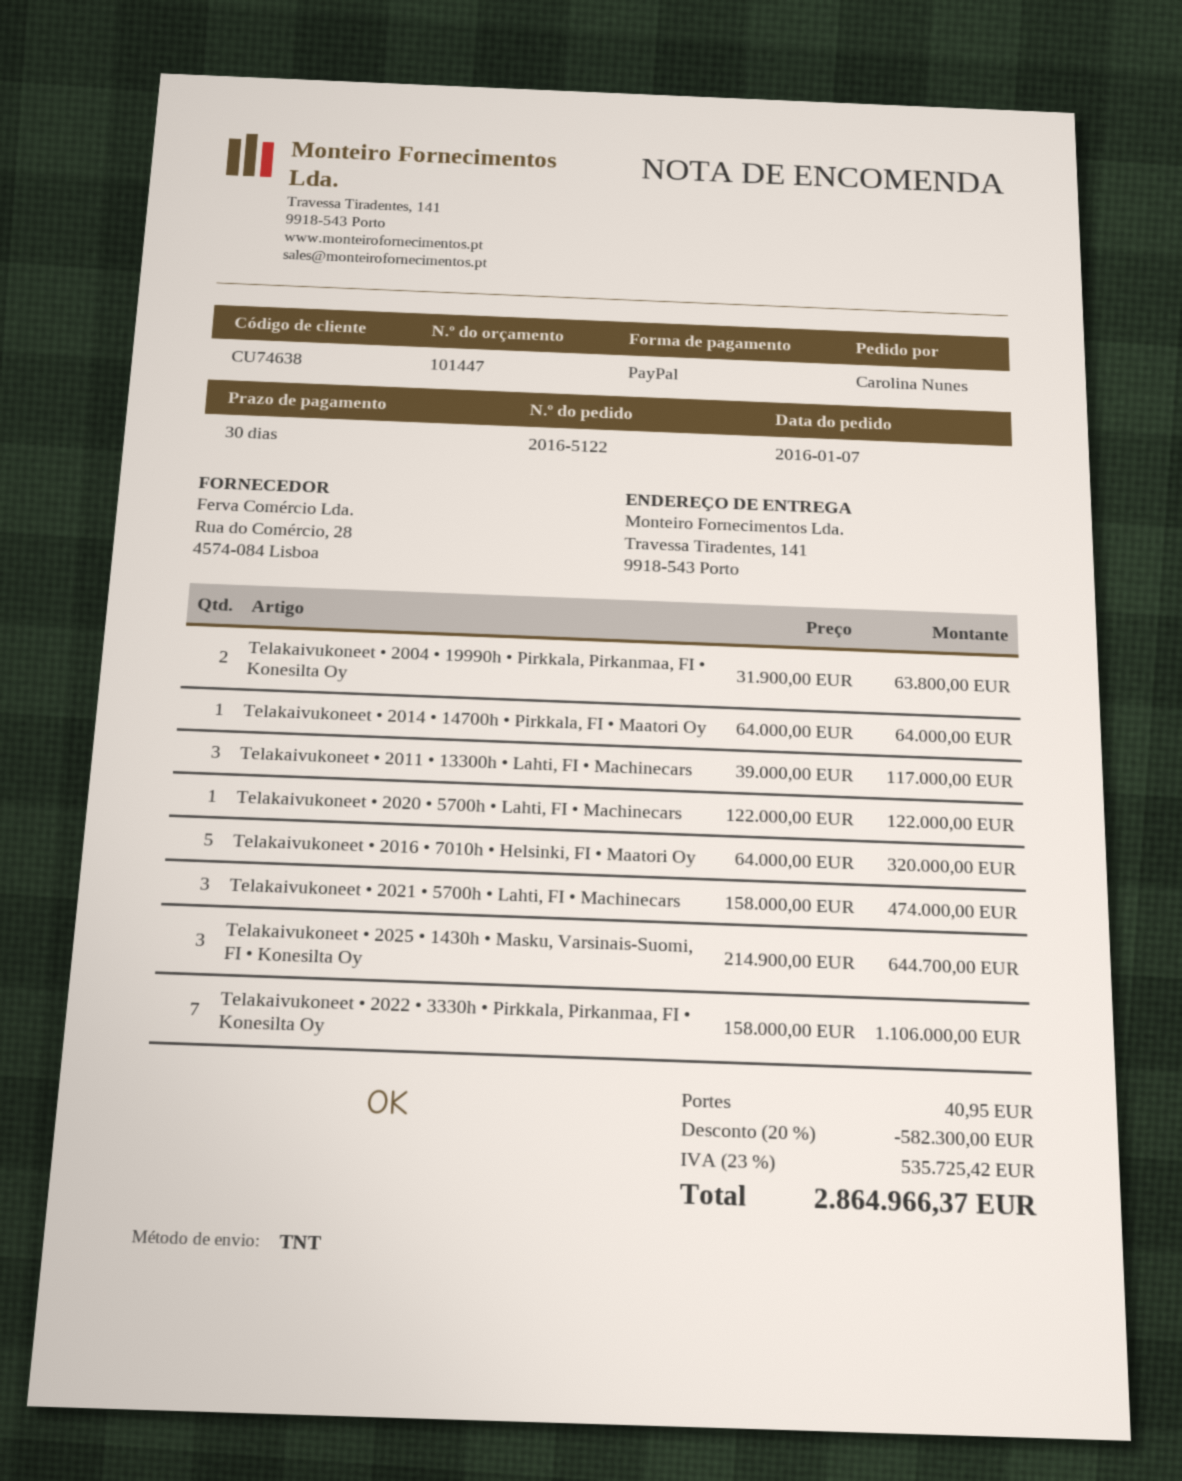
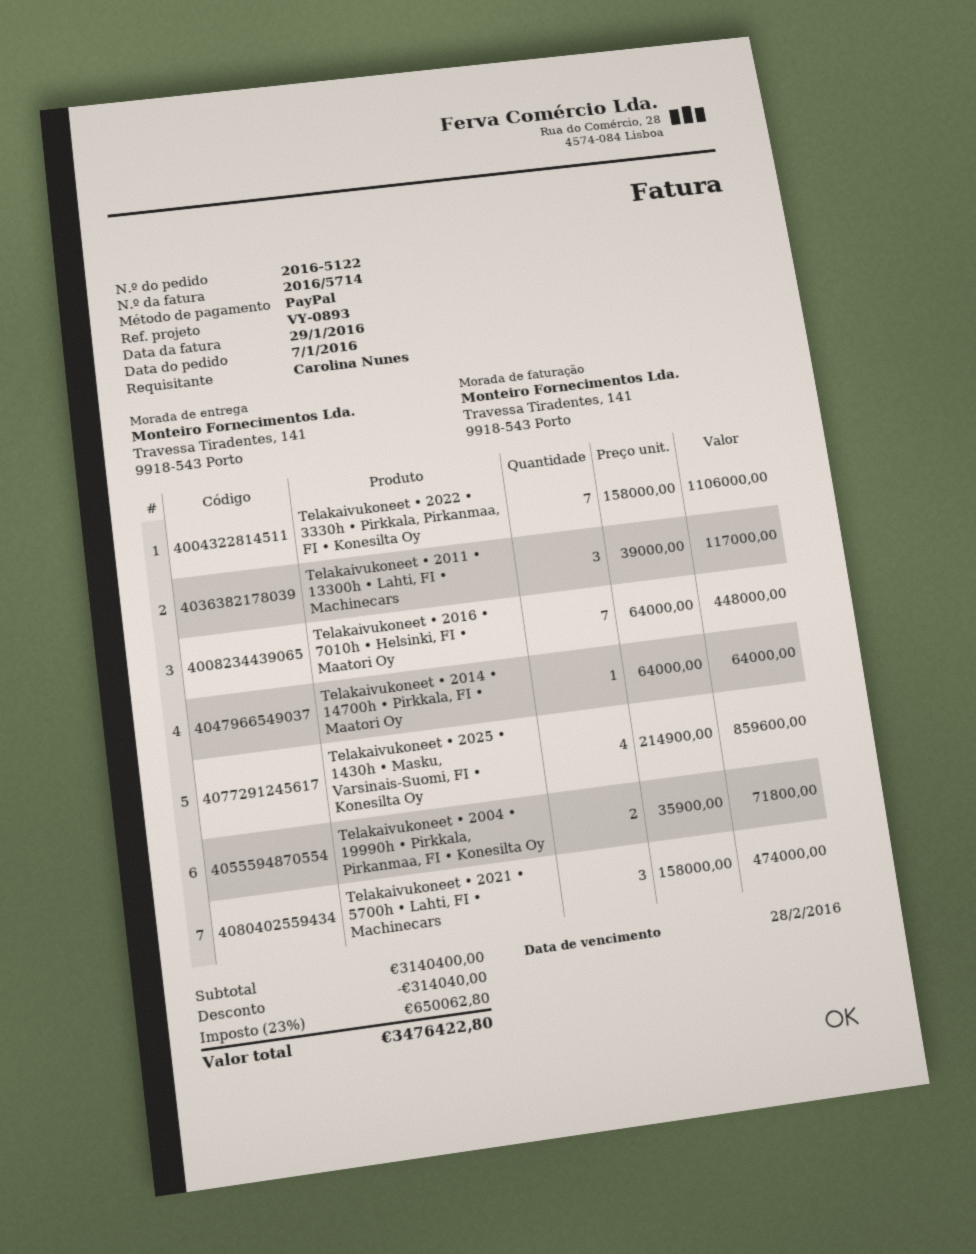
Telakaivukoneet • 2004 • 19990h • Pirkkala, Pirkanmaa, FI • Konesilta Oy: 2 x 31900.00 = 63800.00 -> 2 x 35900.00 = 71800.00
Telakaivukoneet • 2020 • 5700h • Lahti, FI • Machinecars: 1 x 122000.00 = 122000.00 -> none
Telakaivukoneet • 2016 • 7010h • Helsinki, FI • Maatori Oy: 5 x 64000.00 = 320000.00 -> 7 x 64000.00 = 448000.00
Telakaivukoneet • 2025 • 1430h • Masku, Varsinais-Suomi, FI • Konesilta Oy: 3 x 214900.00 = 644700.00 -> 4 x 214900.00 = 859600.00
discount: 582300.00 -> 314040.00
shipping: 40.95 -> none
tax: 23% = 535725.42 -> 23% = 650062.80
total: 2864966.37 -> 3476422.80

